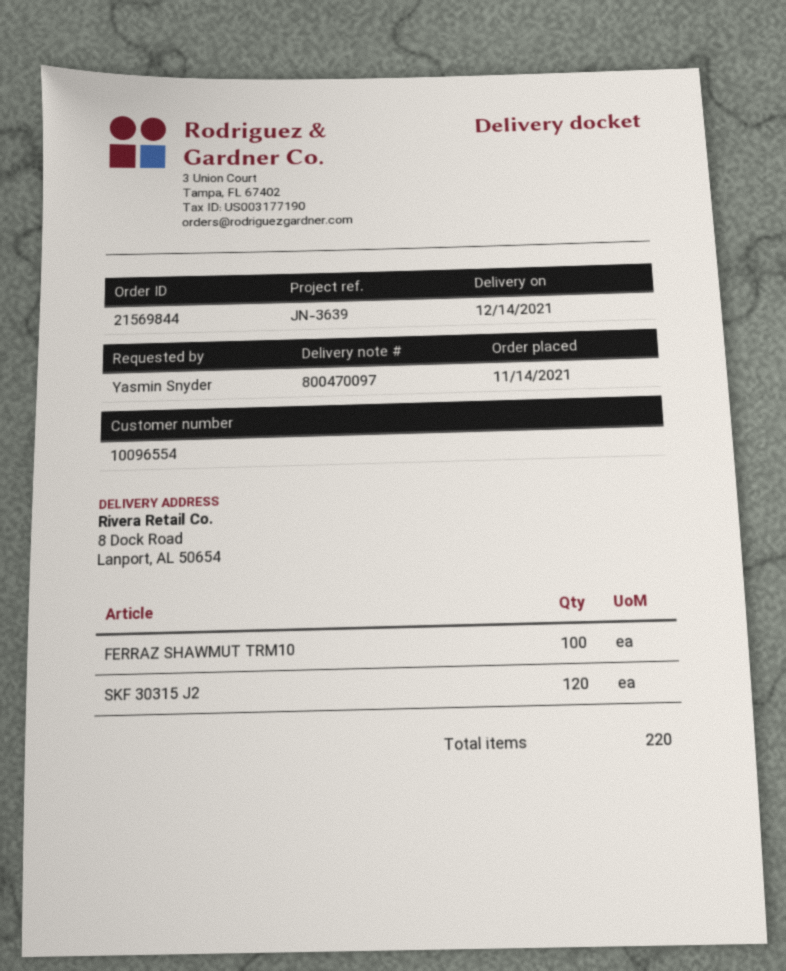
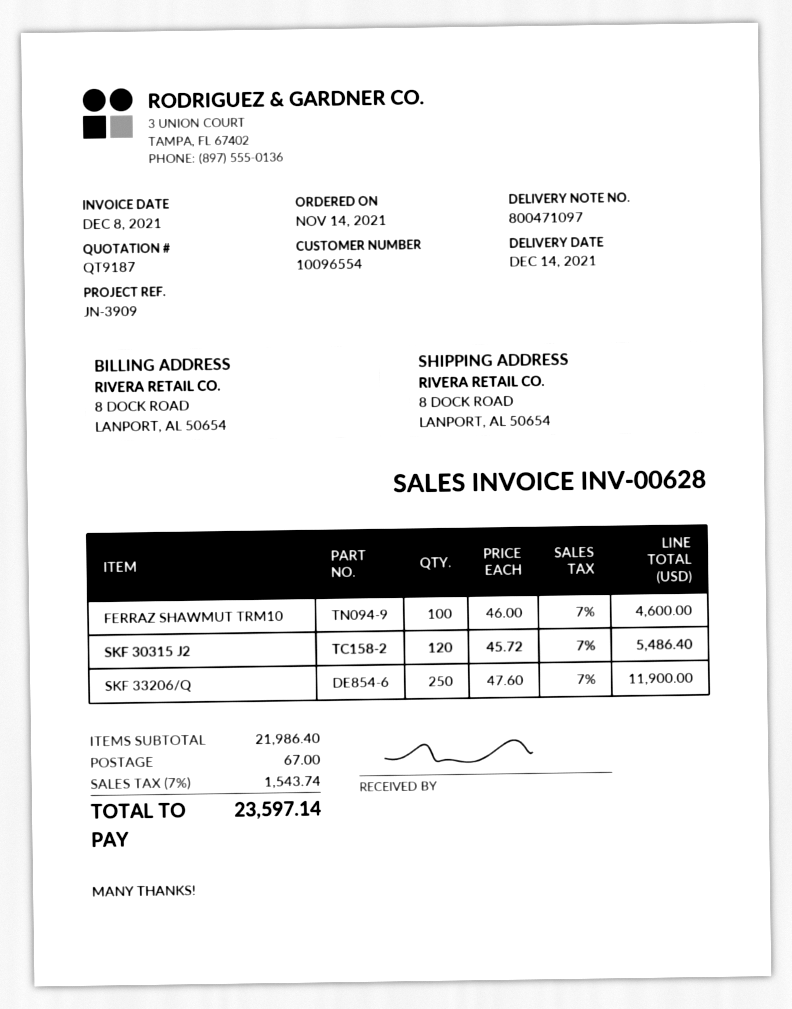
delivery note number: 800470097 -> 800471097
reference: JN-3639 -> JN-3909
SKF 33206/Q: none -> 250

